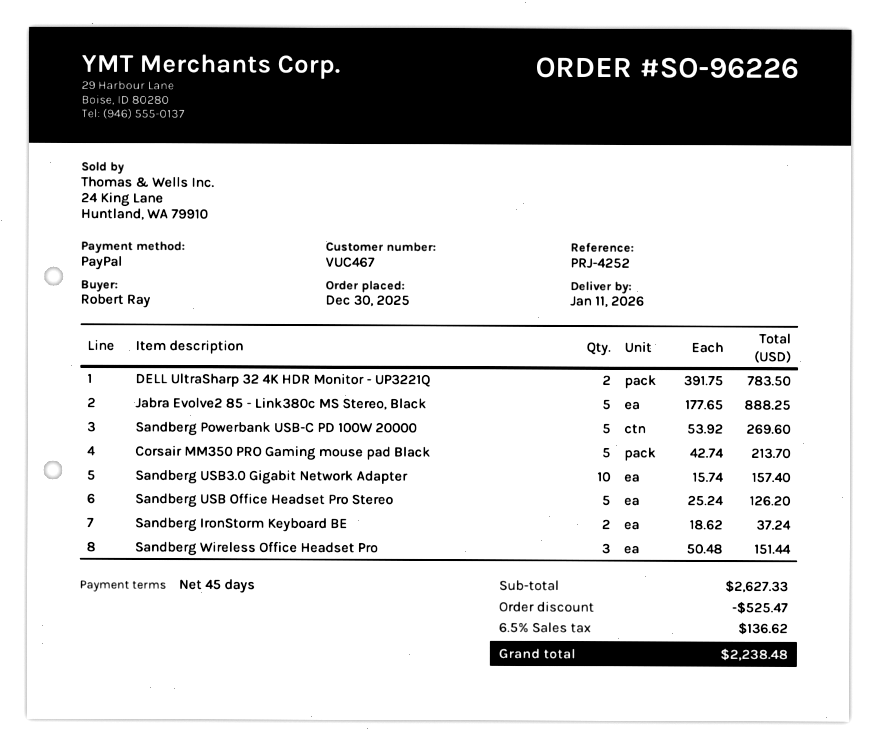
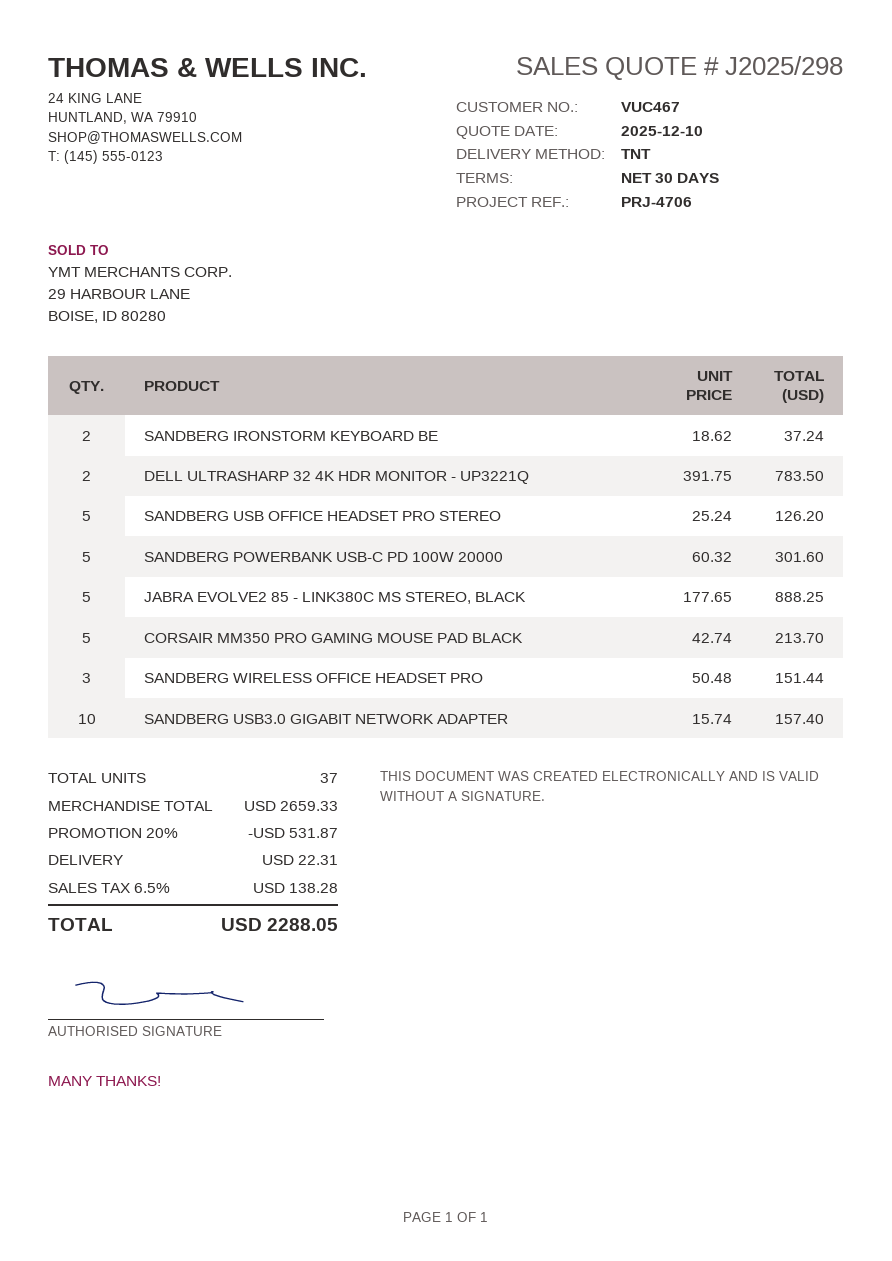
payment terms: 45 days -> 30 days
reference: PRJ-4252 -> PRJ-4706
Sandberg Powerbank USB-C PD 100W 20000: 5 x 53.92 = 269.60 -> 5 x 60.32 = 301.60
subtotal: 2627.33 -> 2659.33
discount: 525.47 -> 531.87
shipping: none -> 22.31
tax: 6.5% = 136.62 -> 6.5% = 138.28
total: 2238.48 -> 2288.05

